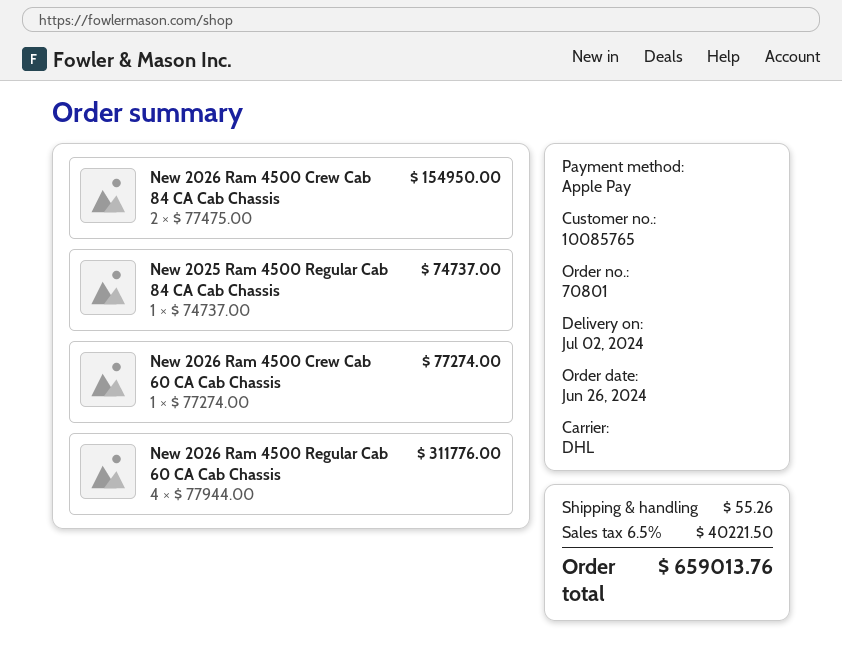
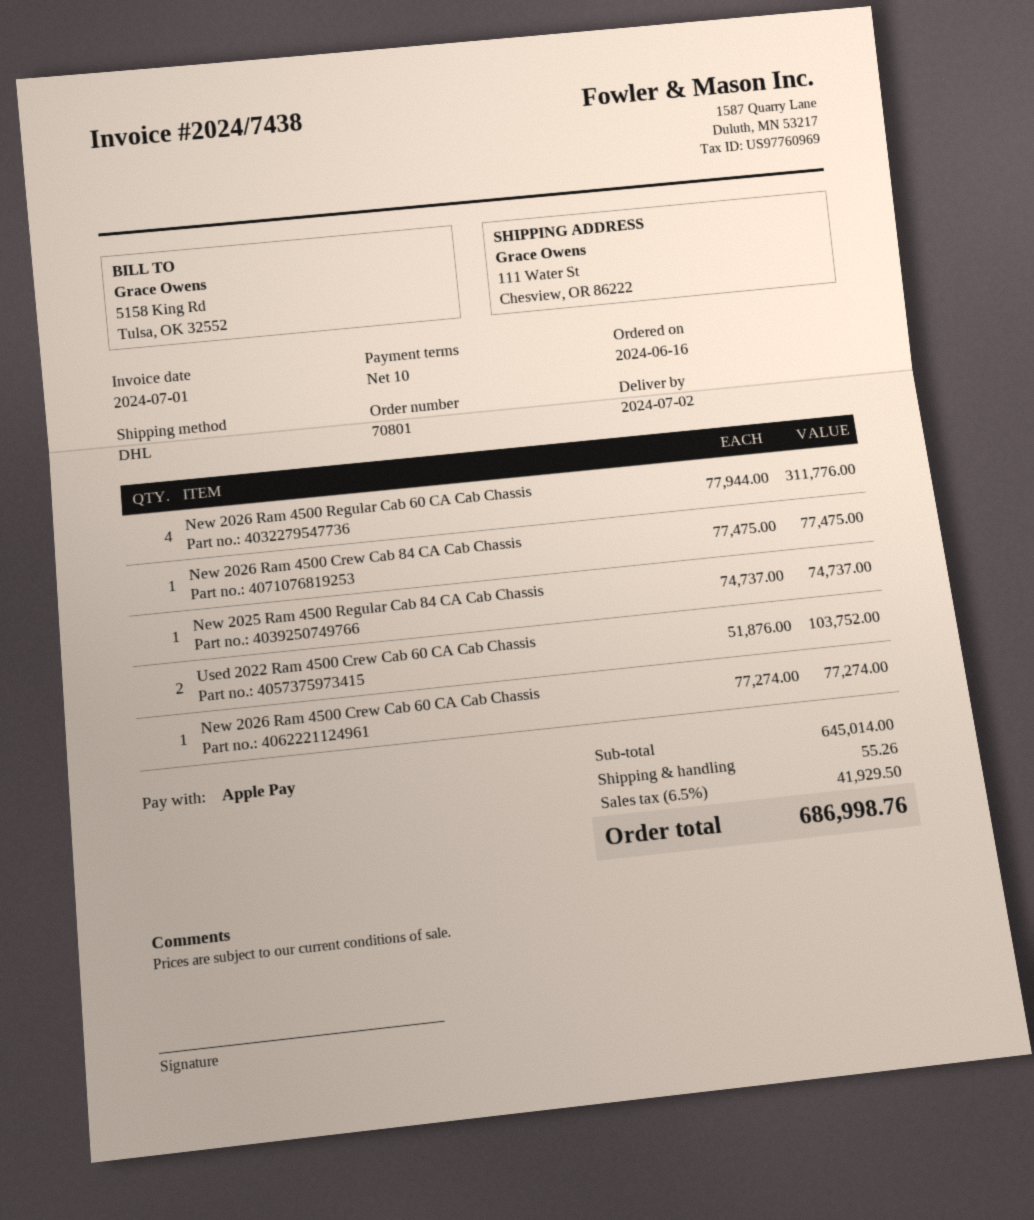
order date: 2024-06-26 -> 2024-06-16
New 2026 Ram 4500 Crew Cab 84 CA Cab Chassis: 2 x 77475.00 = 154950.00 -> 1 x 77475.00 = 77475.00
Used 2022 Ram 4500 Crew Cab 60 CA Cab Chassis: none -> 2 x 51876.00 = 103752.00
tax: 6.5% = 40221.50 -> 6.5% = 41929.50
total: 659013.76 -> 686998.76

